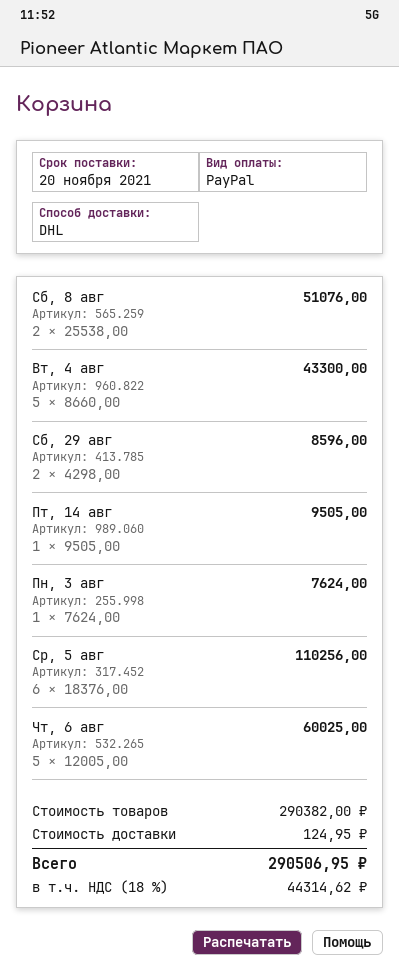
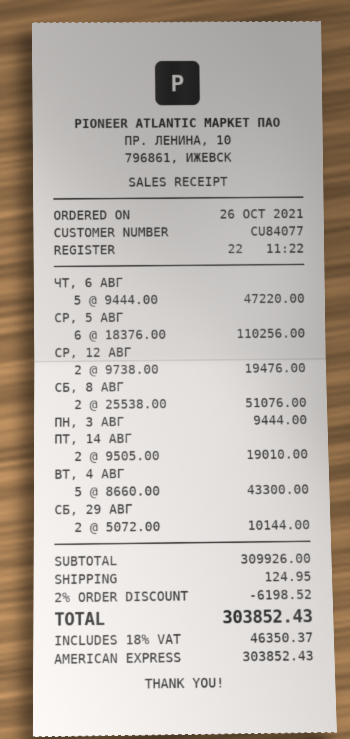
payment method: PayPal -> American Express
Сб, 29 авг: 2 x 4298.00 = 8596.00 -> 2 x 5072.00 = 10144.00
Пт, 14 авг: 1 x 9505.00 = 9505.00 -> 2 x 9505.00 = 19010.00
Пн, 3 авг: 1 x 7624.00 = 7624.00 -> 1 x 9444.00 = 9444.00
Чт, 6 авг: 5 x 12005.00 = 60025.00 -> 5 x 9444.00 = 47220.00
СР, 12 АВГ: none -> 2 x 9738.00 = 19476.00
subtotal: 290382.00 -> 309926.00
discount: none -> 2% = 6198.52
tax: 18% = 44314.62 -> 18% = 46350.37
total: 290506.95 -> 303852.43

